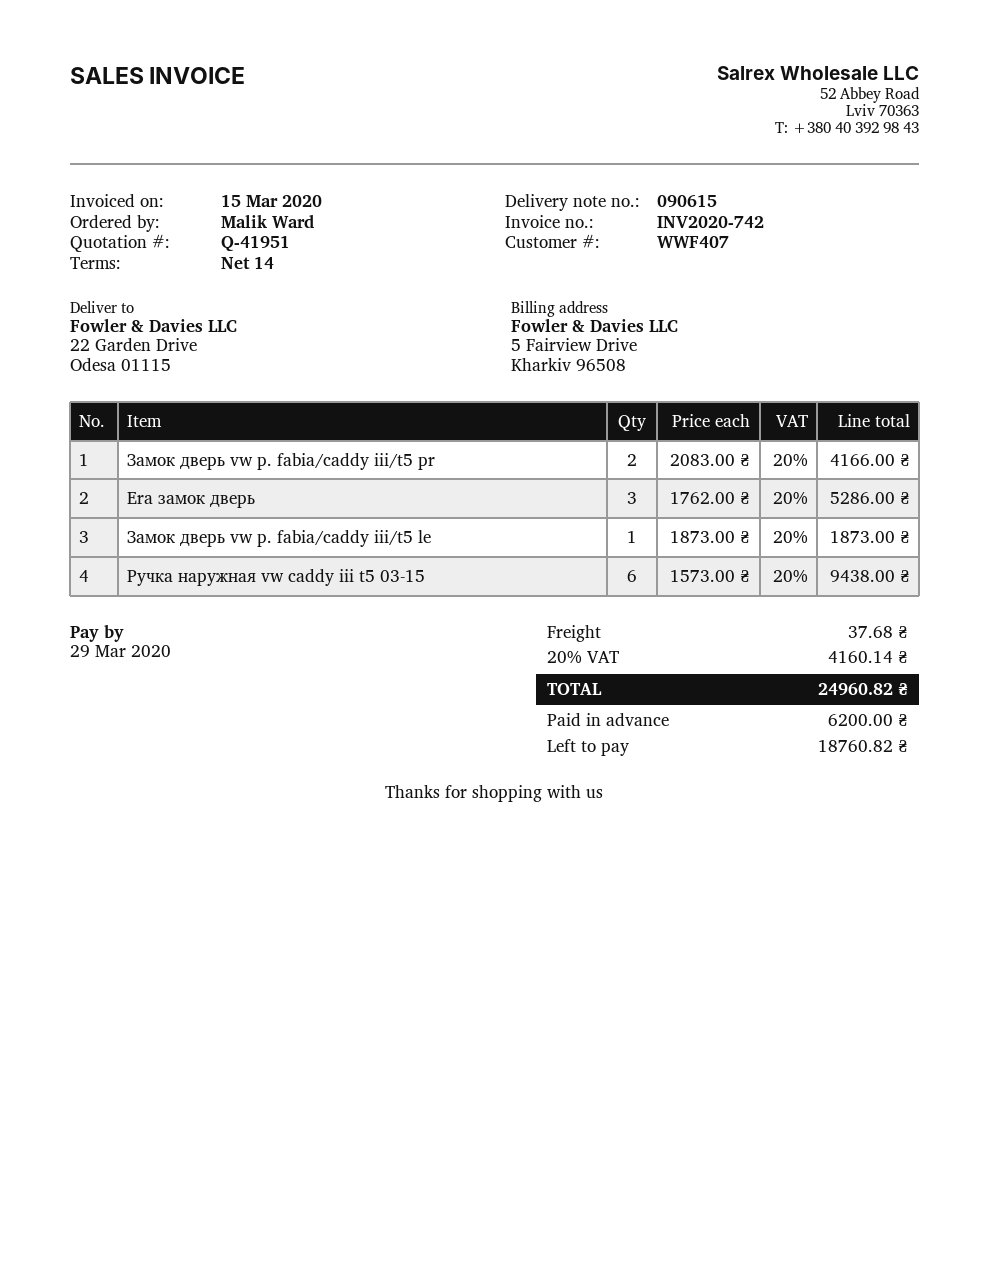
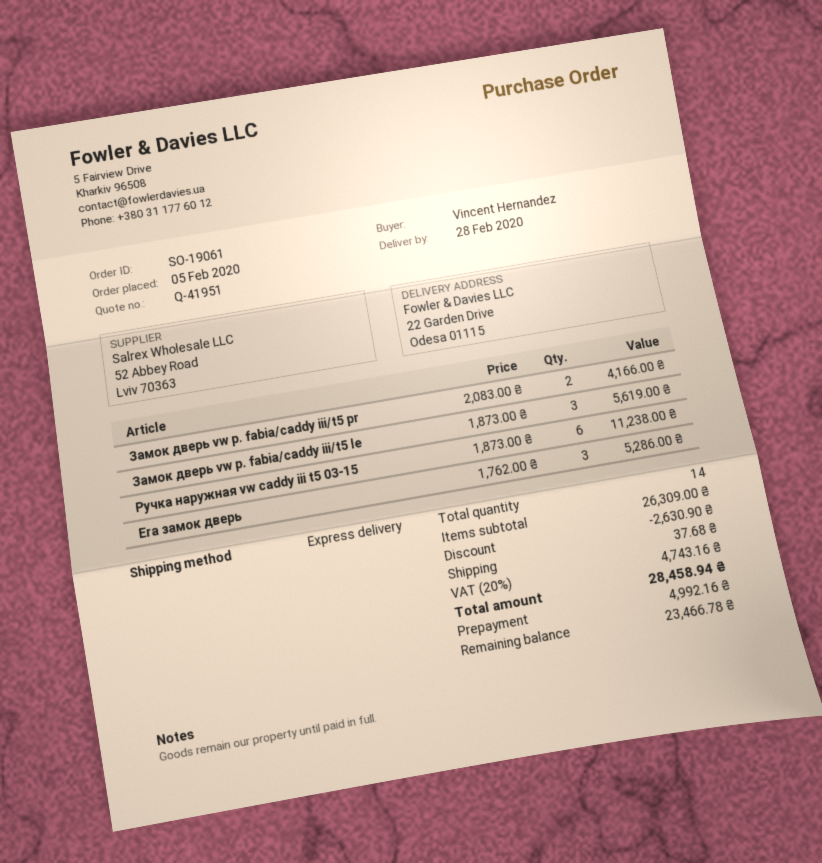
ordered by: Malik Ward -> Vincent Hernandez
Замок дверь vw p. fabia/caddy iii/t5 le: 1 x 1873.00 = 1873.00 -> 3 x 1873.00 = 5619.00
Ручка наружная vw caddy iii t5 03-15: 6 x 1573.00 = 9438.00 -> 6 x 1873.00 = 11238.00
discount: none -> 2630.90
tax: 20% = 4160.14 -> 20% = 4743.16
total: 24960.82 -> 28458.94
deposit: 6200.00 -> 4992.16
balance: 18760.82 -> 23466.78

